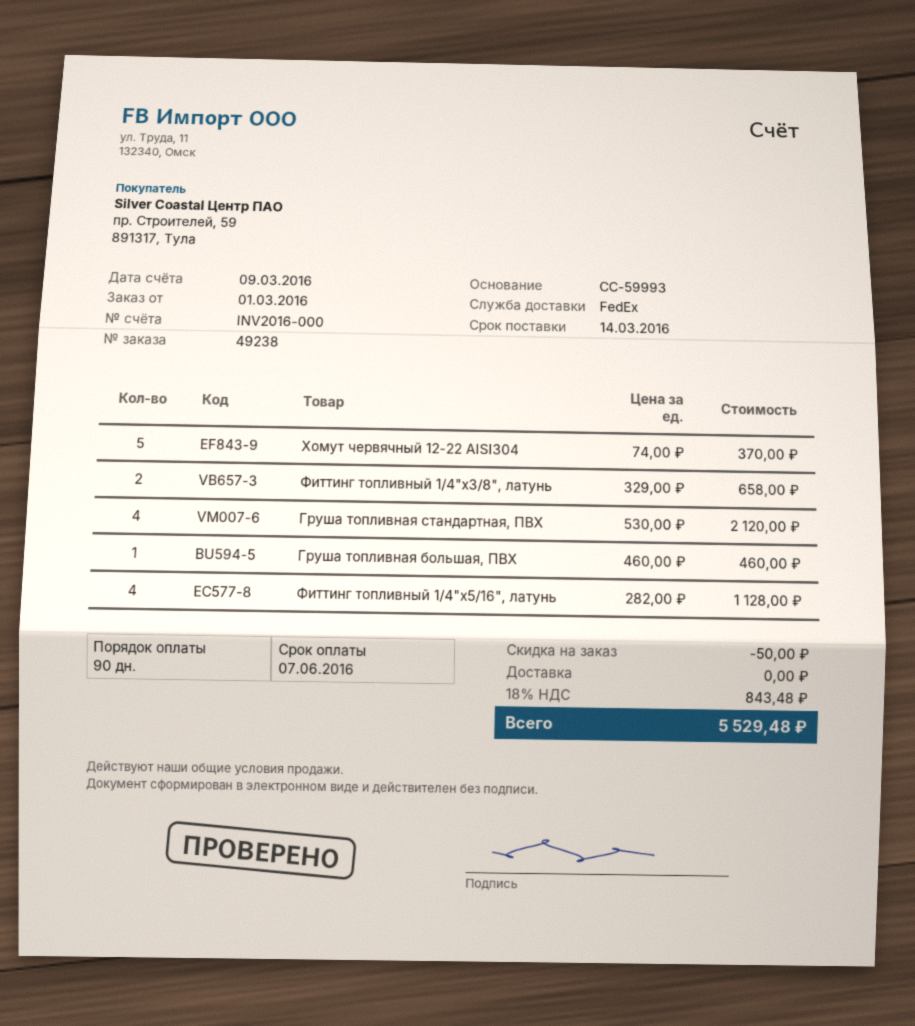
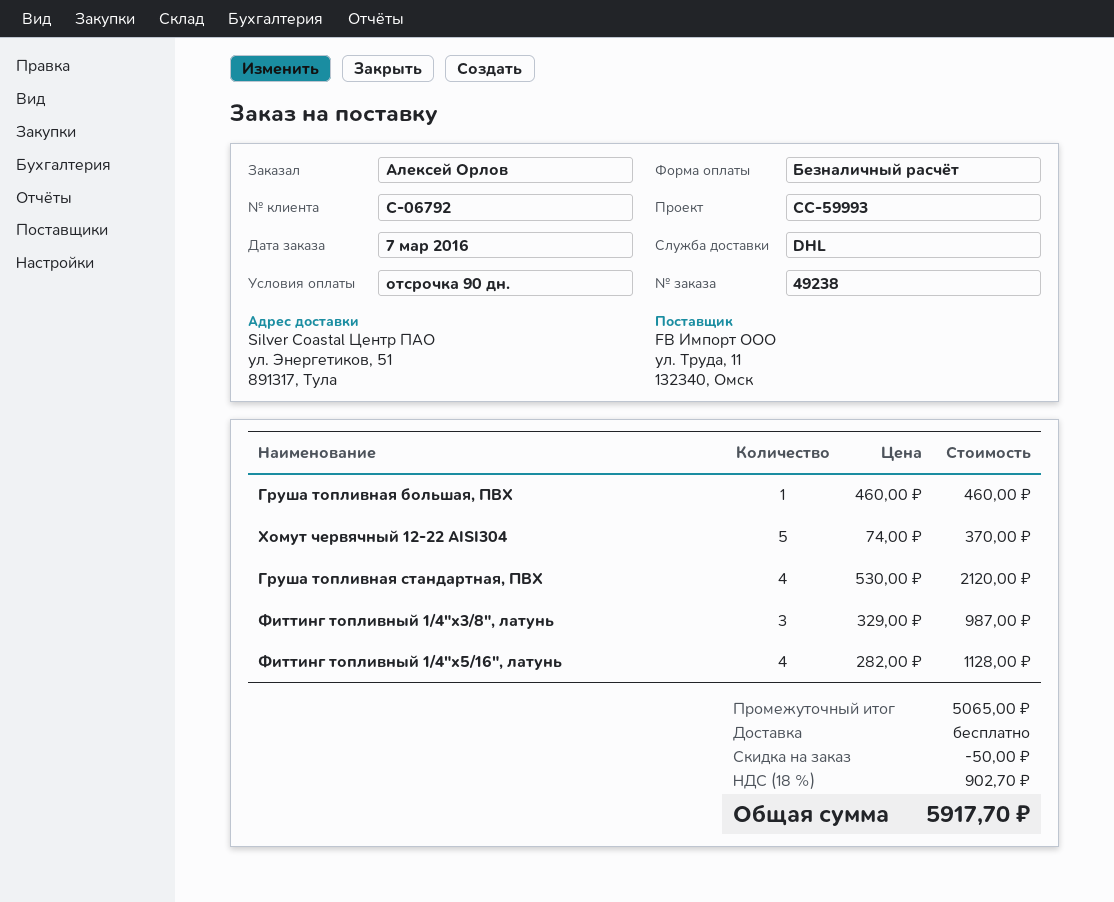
order date: 2016-03-01 -> 2016-03-07
shipping method: FedEx -> DHL
Фиттинг топливный 1/4"x3/8", латунь: 2 x 329.00 = 658.00 -> 3 x 329.00 = 987.00
tax: 18% = 843.48 -> 18% = 902.70
total: 5529.48 -> 5917.70

